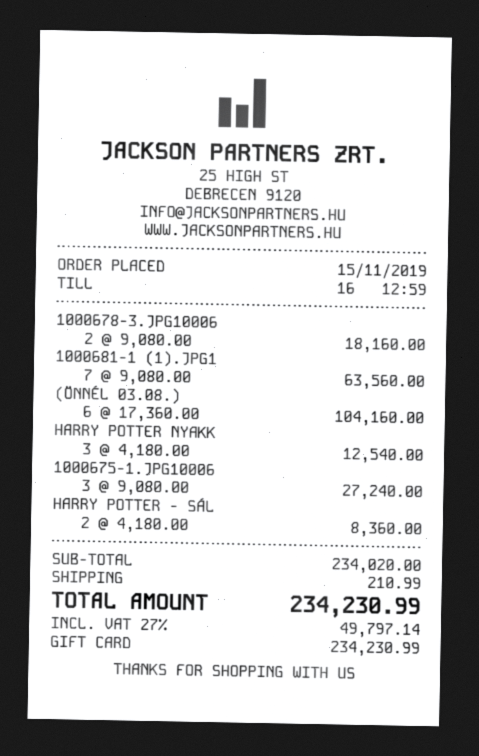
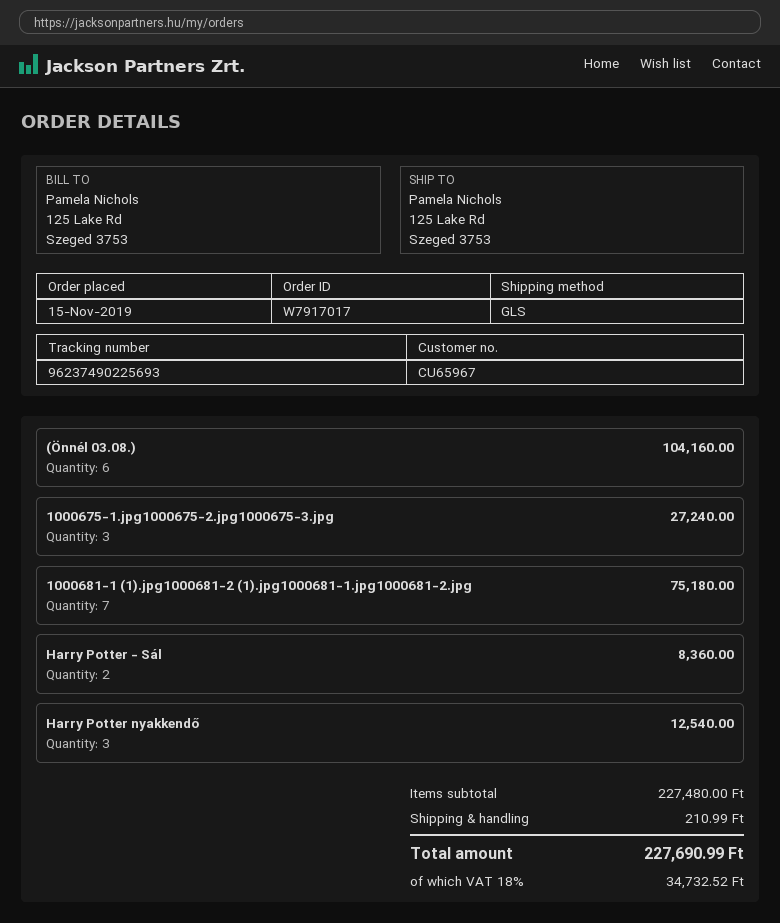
1000678-3.JPG10006: 2 for 18160.00 -> none
1000681-1 (1).JPG1: 7 for 63560.00 -> 7 for 75180.00
subtotal: 234020.00 -> 227480.00
tax: 27% = 49797.14 -> 18% = 34732.52
total: 234230.99 -> 227690.99

